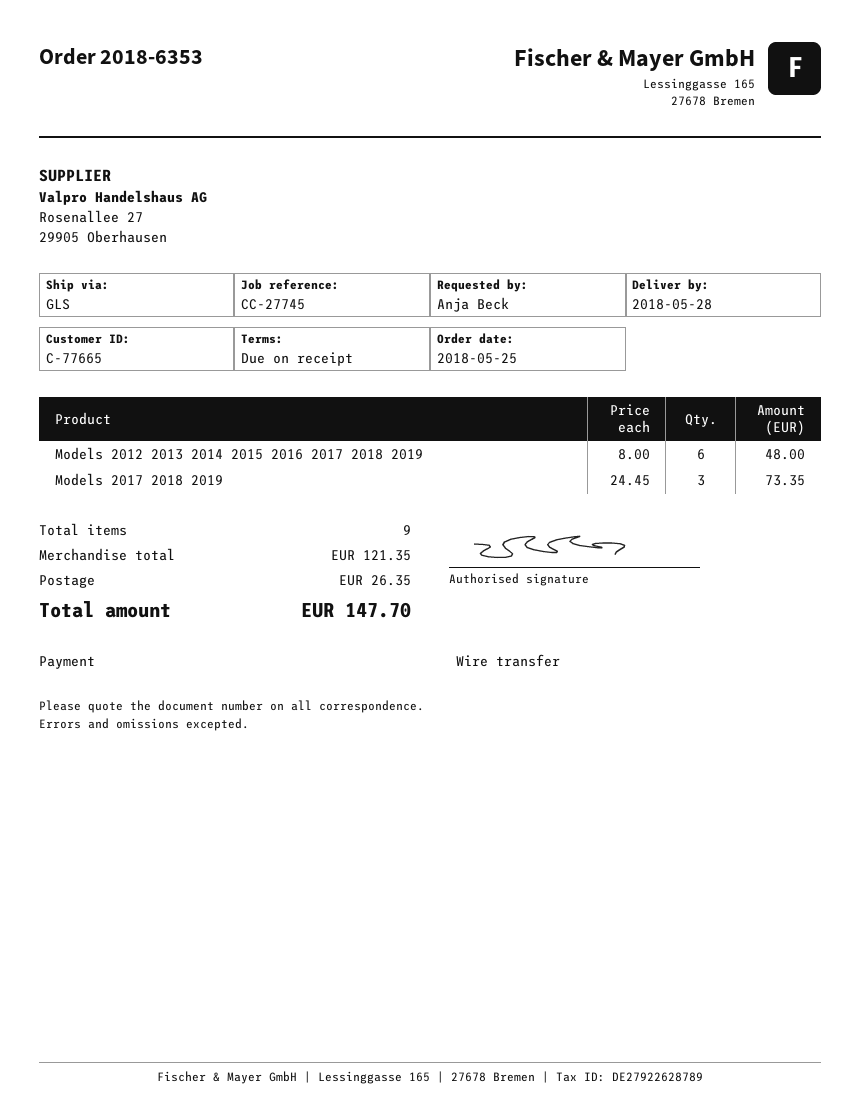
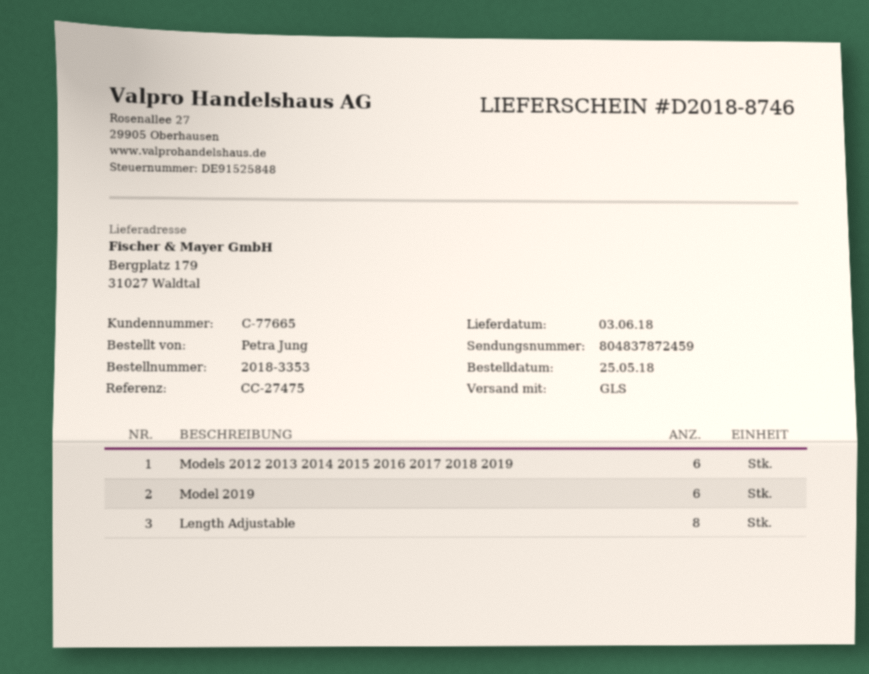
order number: 2018-6353 -> 2018-3353
delivery date: 2018-05-28 -> 2018-06-03
reference: CC-27745 -> CC-27475
ordered by: Anja Beck -> Petra Jung
Models 2017 2018 2019: 3 -> none
Model 2019: none -> 6
Length Adjustable: none -> 8

